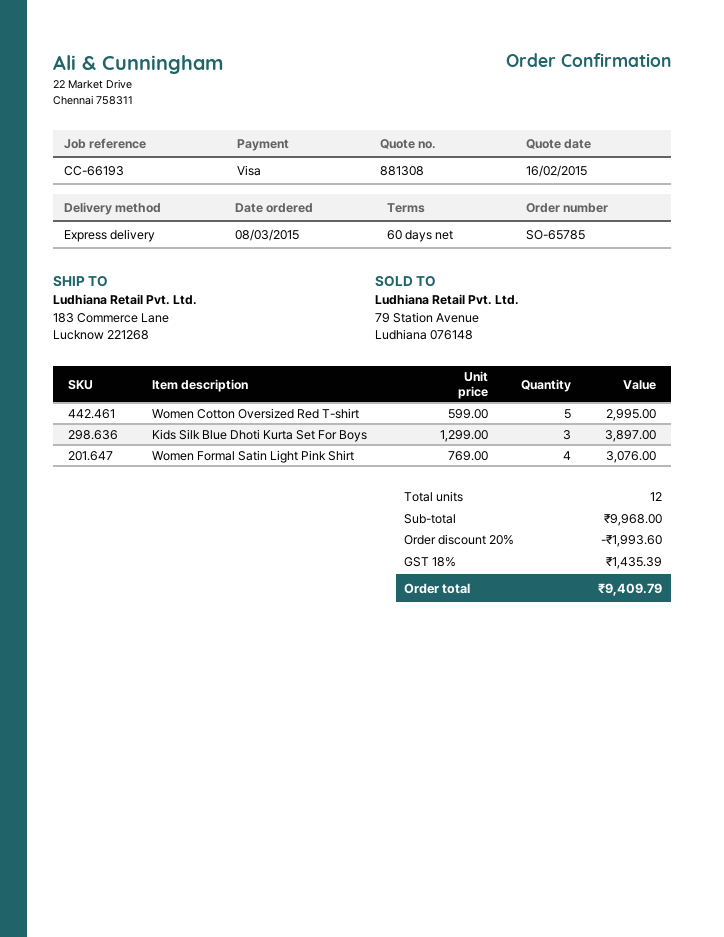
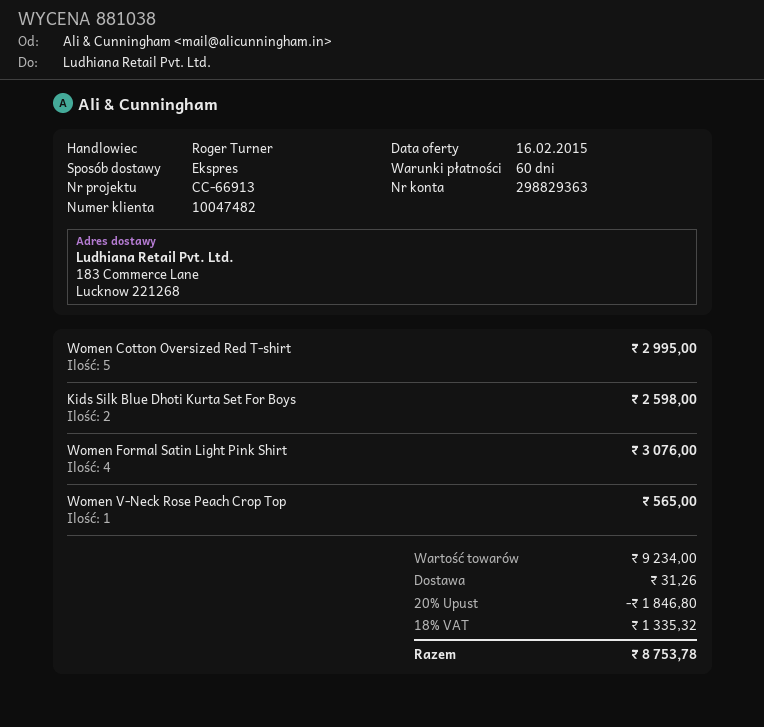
quote number: 881308 -> 881038
reference: CC-66193 -> CC-66913
Kids Silk Blue Dhoti Kurta Set For Boys: 3 for 3897.00 -> 2 for 2598.00
Women V-Neck Rose Peach Crop Top: none -> 1 for 565.00
subtotal: 9968.00 -> 9234.00
discount: 20% = 1993.60 -> 20% = 1846.80
shipping: none -> 31.26
tax: 18% = 1435.39 -> 18% = 1335.32
total: 9409.79 -> 8753.78

